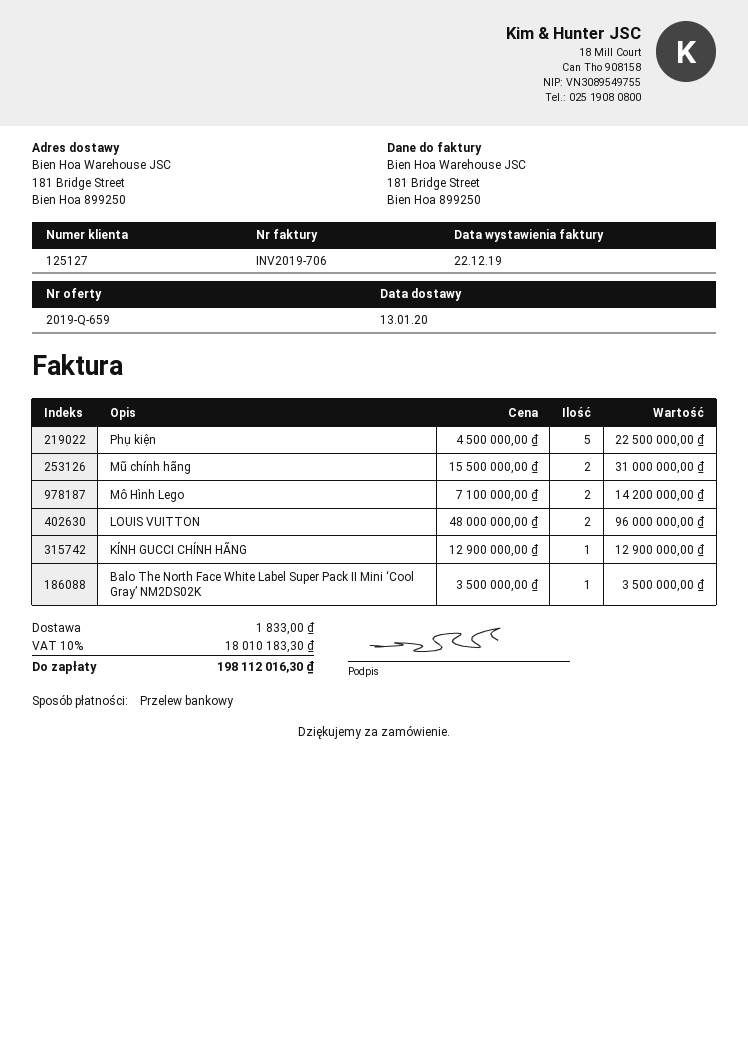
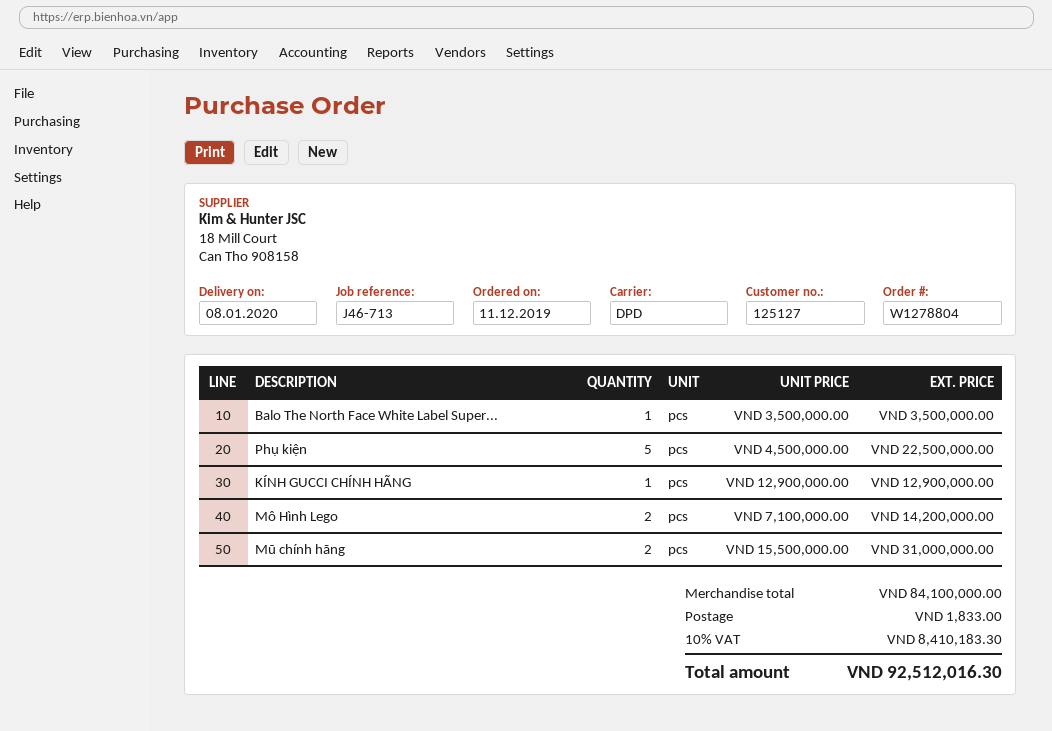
delivery date: 2020-01-13 -> 2020-01-08
LOUIS VUITTON: 2 x 48000000.00 = 96000000.00 -> none
tax: 10% = 18010183.30 -> 10% = 8410183.30
total: 198112016.30 -> 92512016.30

